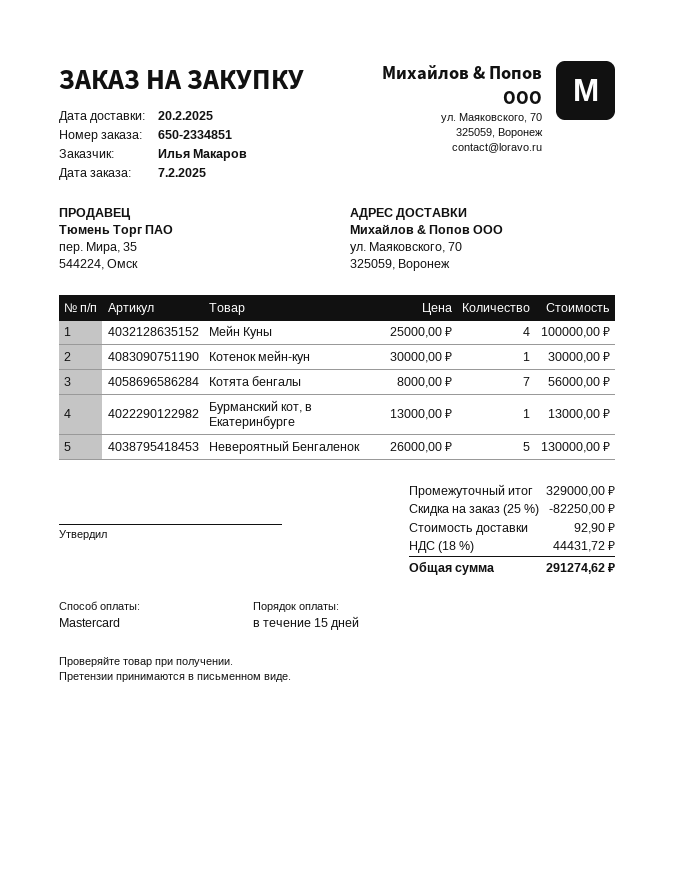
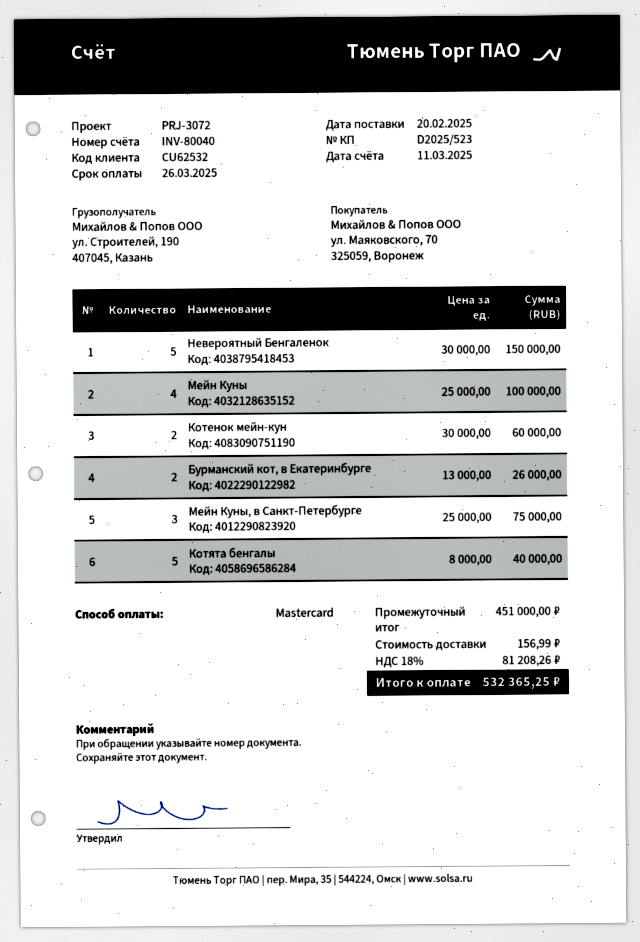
ship to: ул. Маяковского, 70, 325059, Воронеж -> ул. Строителей, 190, 407045, Казань
Котенок мейн-кун: 1 x 30000.00 = 30000.00 -> 2 x 30000.00 = 60000.00
Котята бенгалы: 7 x 8000.00 = 56000.00 -> 5 x 8000.00 = 40000.00
Бурманский кот, в Екатеринбурге: 1 x 13000.00 = 13000.00 -> 2 x 13000.00 = 26000.00
Невероятный Бенгаленок: 5 x 26000.00 = 130000.00 -> 5 x 30000.00 = 150000.00
Мейн Куны, в Санкт-Петербурге: none -> 3 x 25000.00 = 75000.00
subtotal: 329000.00 -> 451000.00
discount: 25% = 82250.00 -> none
shipping: 92.90 -> 156.99
tax: 18% = 44431.72 -> 18% = 81208.26
total: 291274.62 -> 532365.25

